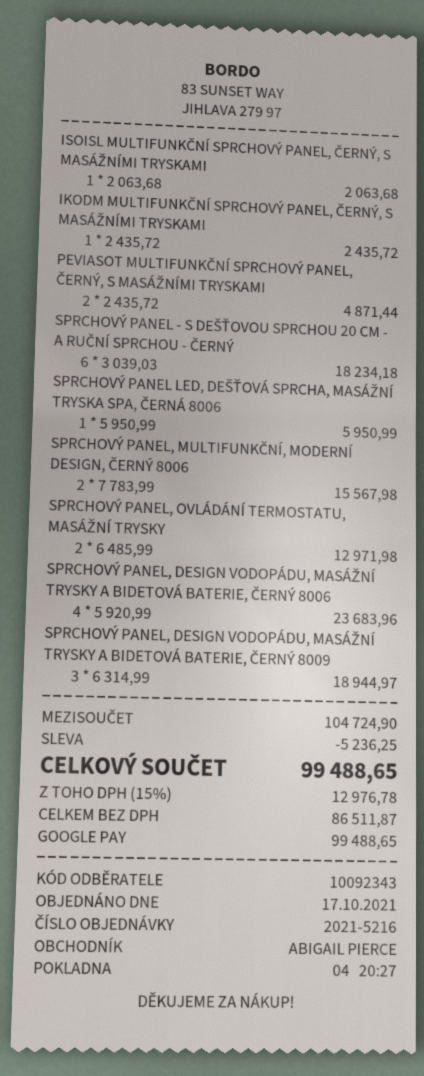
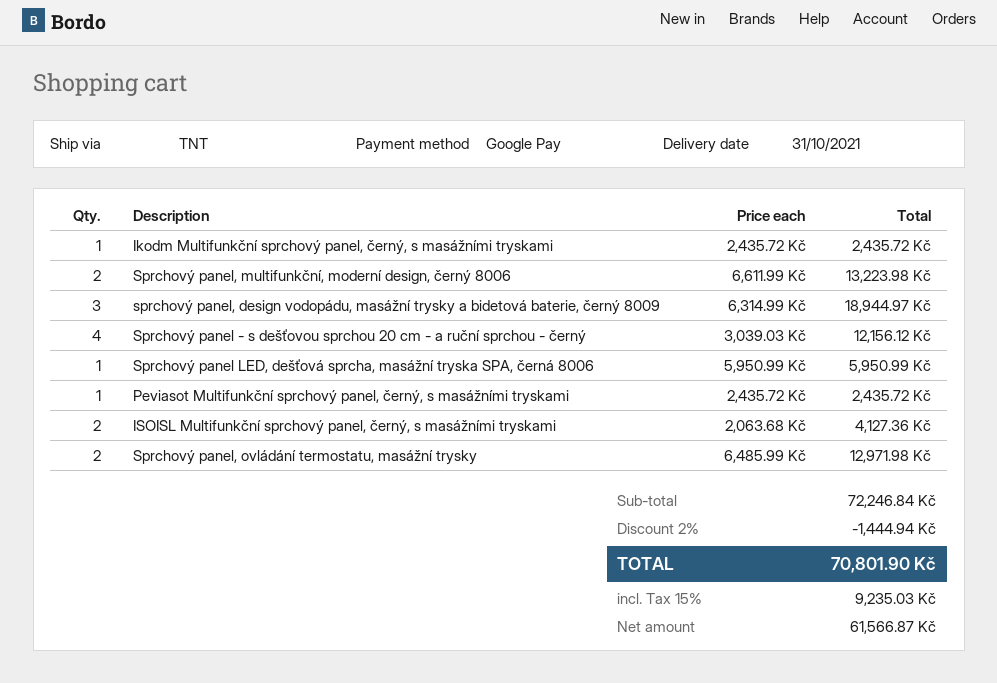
ISOISL MULTIFUNKČNÍ SPRCHOVÝ PANEL, ČERNÝ, S MASÁŽNÍMI TRYSKAMI: 1 x 2063.68 = 2063.68 -> 2 x 2063.68 = 4127.36
PEVIASOT MULTIFUNKČNÍ SPRCHOVÝ PANEL, ČERNÝ, S MASÁŽNÍMI TRYSKAMI: 2 x 2435.72 = 4871.44 -> 1 x 2435.72 = 2435.72
SPRCHOVÝ PANEL - S DEŠŤOVOU SPRCHOU 20 CM - A RUČNÍ SPRCHOU - ČERNÝ: 6 x 3039.03 = 18234.18 -> 4 x 3039.03 = 12156.12
SPRCHOVÝ PANEL, MULTIFUNKČNÍ, MODERNÍ DESIGN, ČERNÝ 8006: 2 x 7783.99 = 15567.98 -> 2 x 6611.99 = 13223.98
SPRCHOVÝ PANEL, DESIGN VODOPÁDU, MASÁŽNÍ TRYSKY A BIDETOVÁ BATERIE, ČERNÝ 8006: 4 x 5920.99 = 23683.96 -> none
subtotal: 104724.90 -> 72246.84
discount: 5236.25 -> 1444.94
net: 86511.87 -> 61566.87
tax: 15% = 12976.78 -> 15% = 9235.03
total: 99488.65 -> 70801.90

